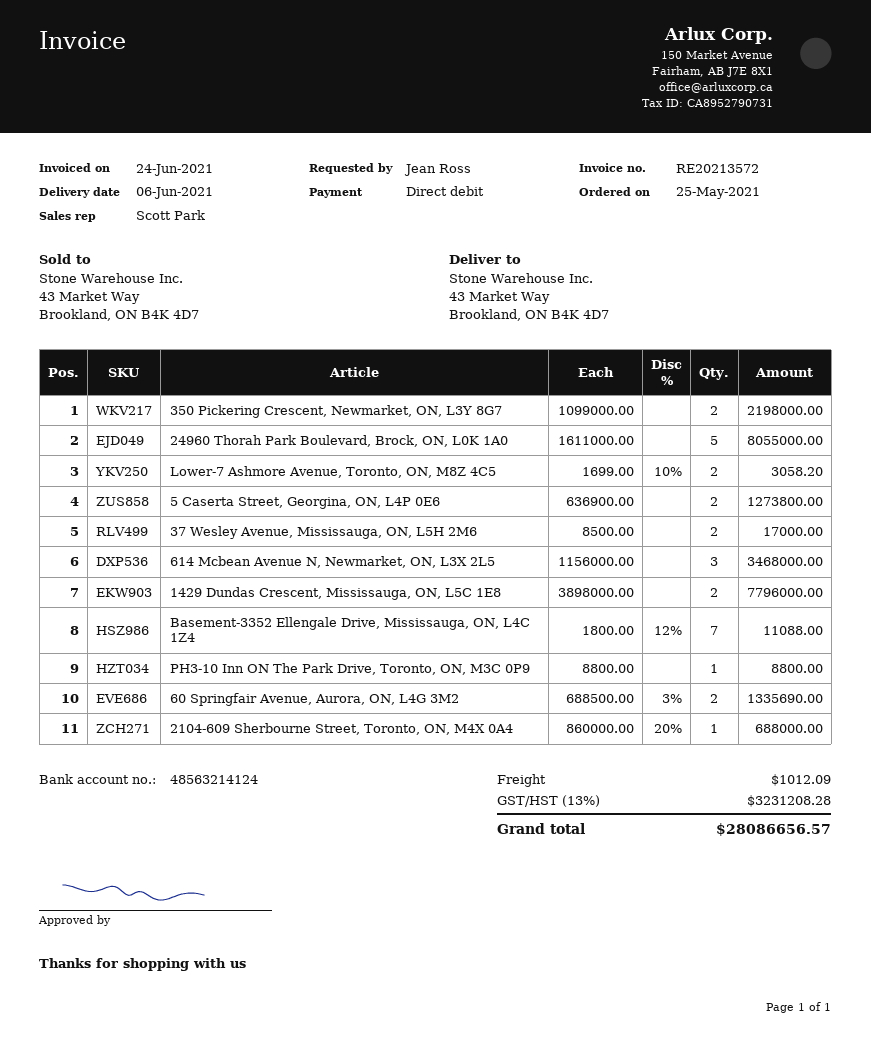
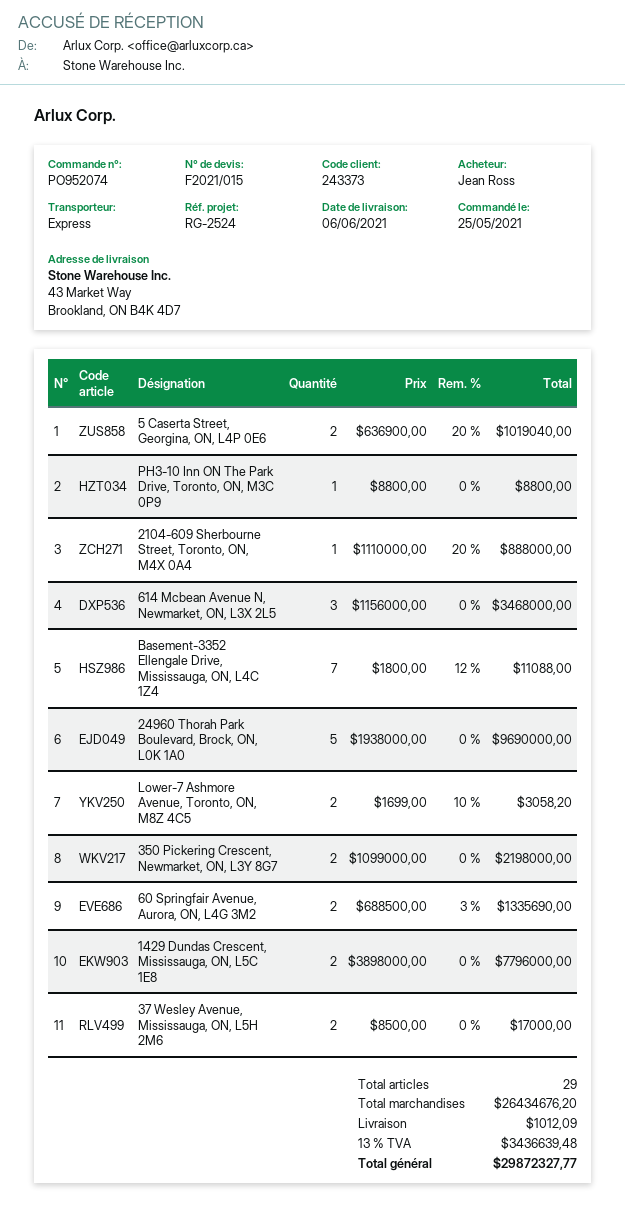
24960 Thorah Park Boulevard, Brock, ON, L0K 1A0: 5 x 1611000.00 = 8055000.00 -> 5 x 1938000.00 = 9690000.00
5 Caserta Street, Georgina, ON, L4P 0E6: 2 x 636900.00 = 1273800.00 -> 2 x 636900.00 - 20% = 1019040.00
2104-609 Sherbourne Street, Toronto, ON, M4X 0A4: 1 x 860000.00 - 20% = 688000.00 -> 1 x 1110000.00 - 20% = 888000.00
tax: 13% = 3231208.28 -> 13% = 3436639.48
total: 28086656.57 -> 29872327.77

